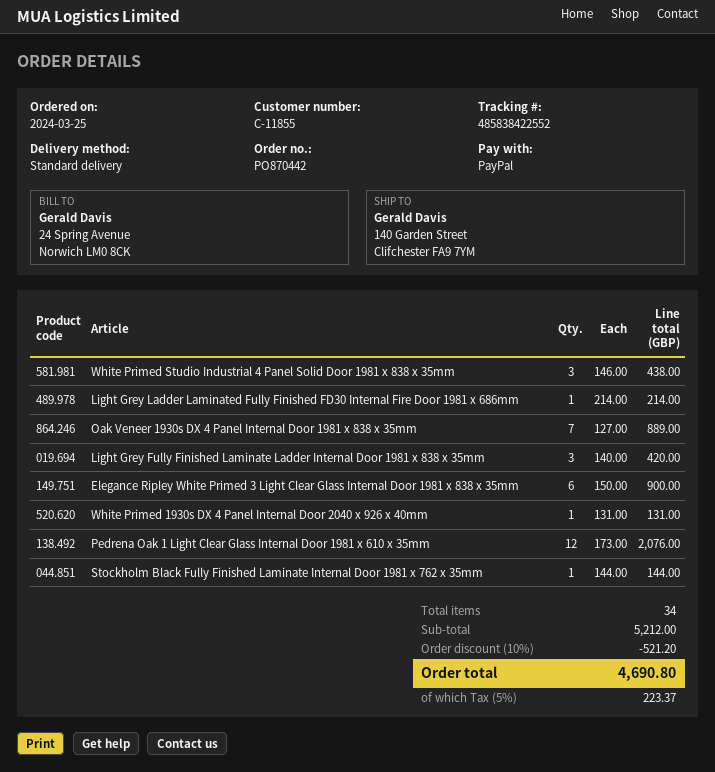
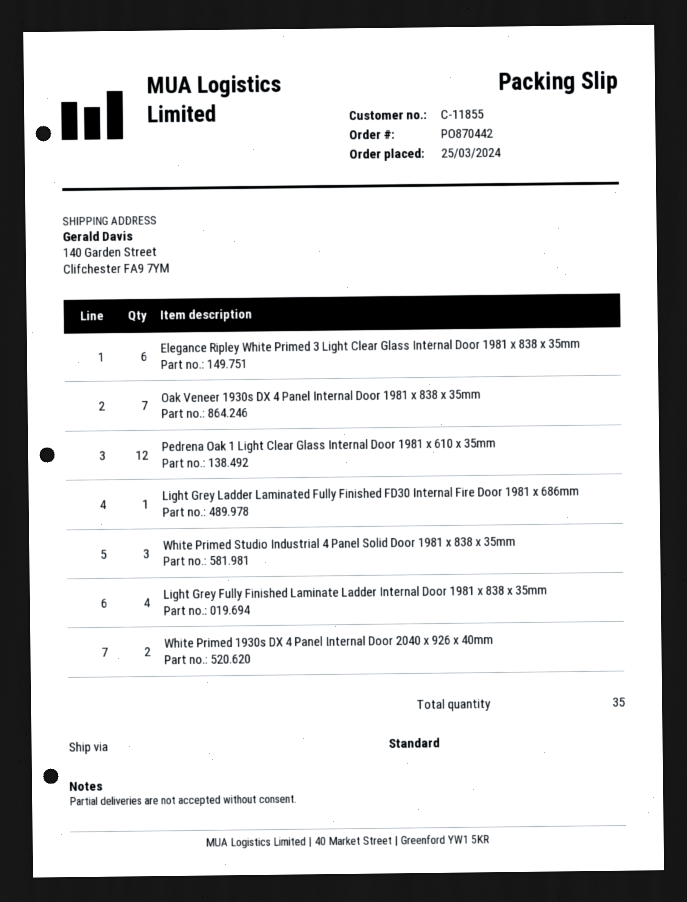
Light Grey Fully Finished Laminate Ladder Internal Door 1981 x 838 x 35mm: 3 -> 4
White Primed 1930s DX 4 Panel Internal Door 2040 x 926 x 40mm: 1 -> 2
Stockholm Black Fully Finished Laminate Internal Door 1981 x 762 x 35mm: 1 -> none
total quantity: 34 -> 35

